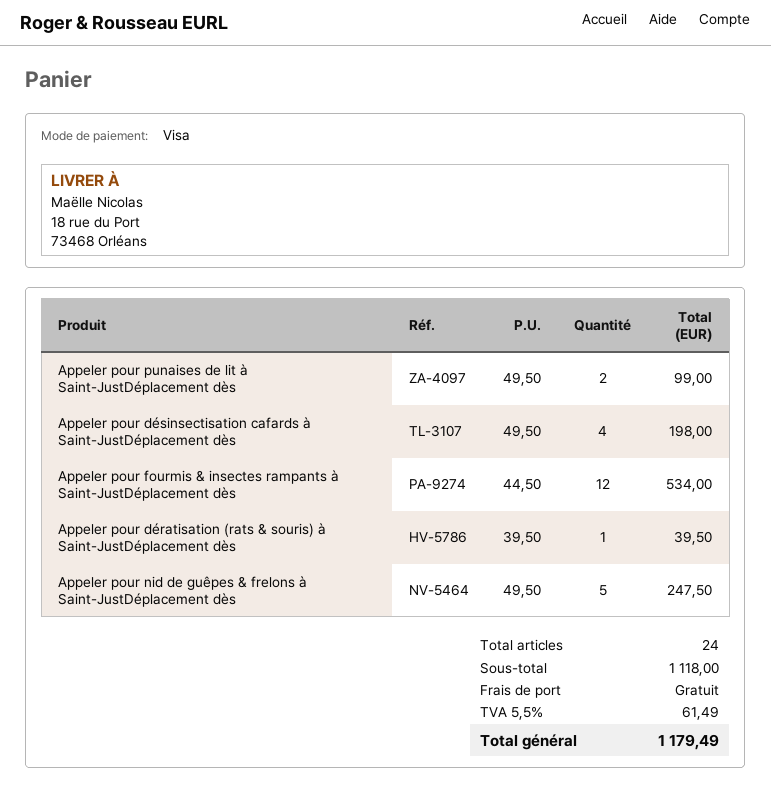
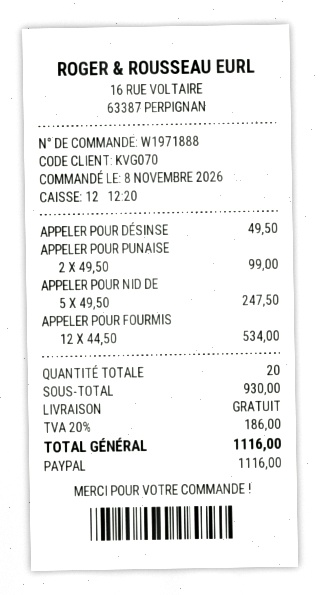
payment method: Visa -> PayPal
Appeler pour désinsectisation cafards à Saint-JustDéplacement dès: 4 x 49.50 = 198.00 -> 1 x 49.50 = 49.50
Appeler pour dératisation (rats & souris) à Saint-JustDéplacement dès: 1 x 39.50 = 39.50 -> none
total quantity: 24 -> 20
subtotal: 1118.00 -> 930.00
tax: 5.5% = 61.49 -> 20% = 186.00
total: 1179.49 -> 1116.00

